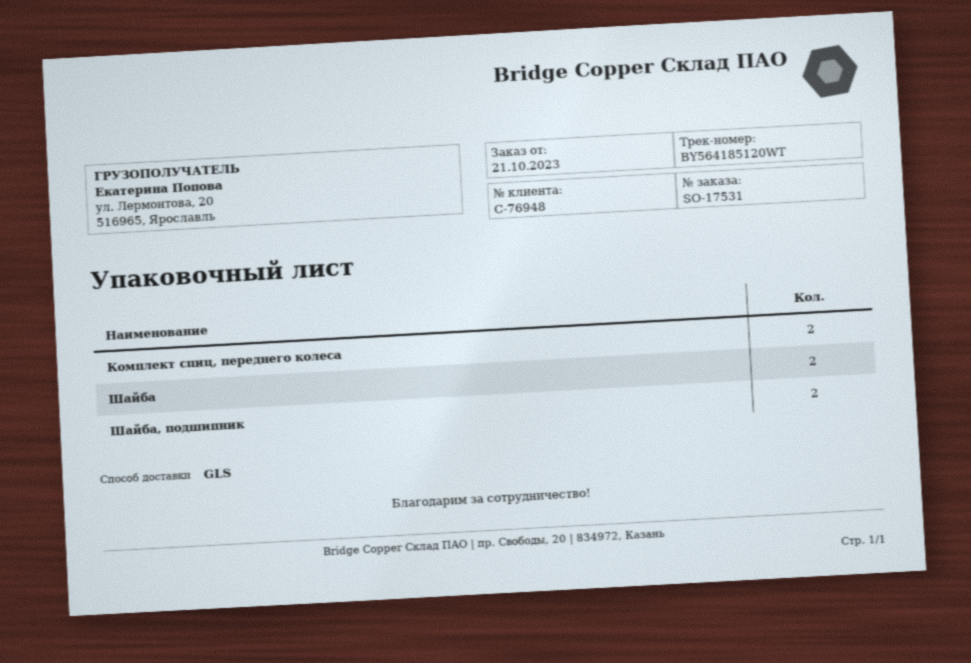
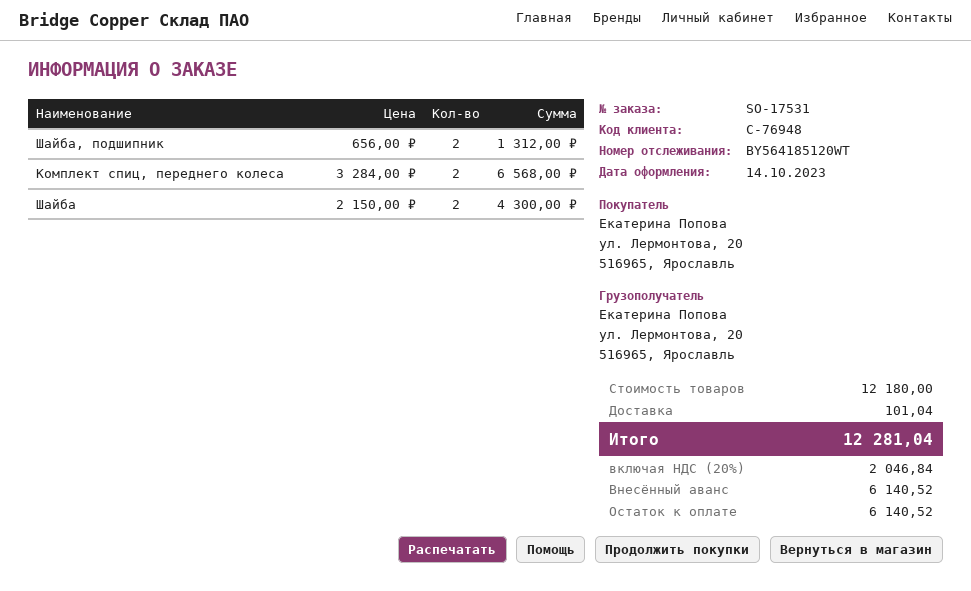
order date: 2023-10-21 -> 2023-10-14

